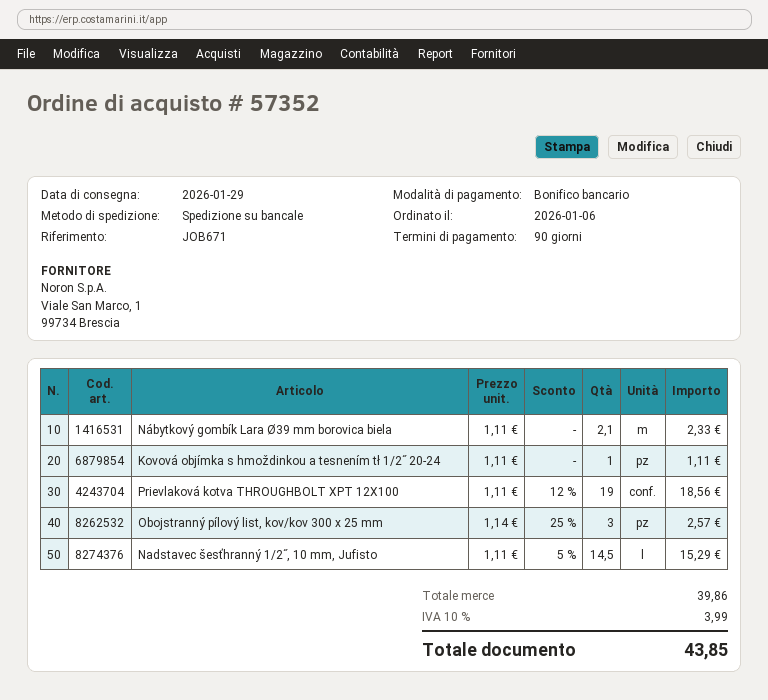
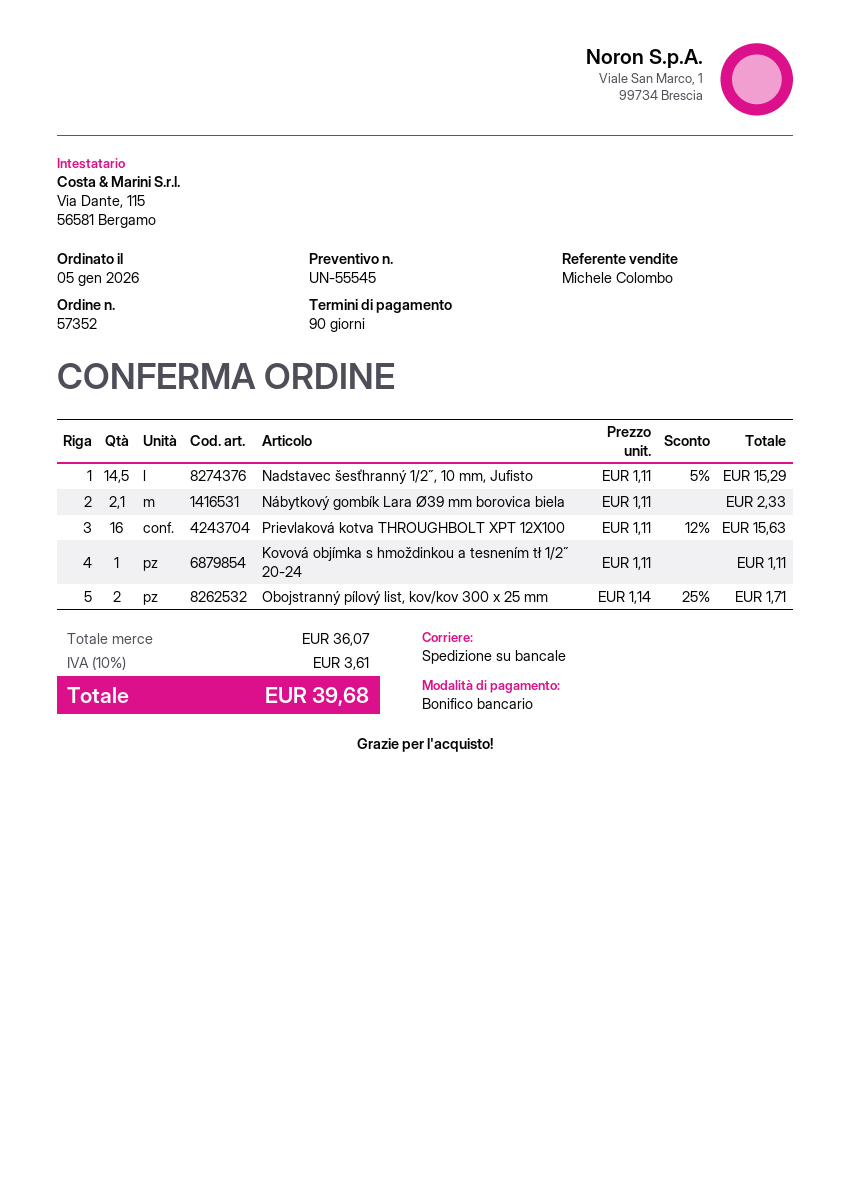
order date: 2026-01-06 -> 2026-01-05
Prievlaková kotva THROUGHBOLT XPT 12X100: 19 x 1.11 - 12% = 18.56 -> 16 x 1.11 - 12% = 15.63
Obojstranný pílový list, kov/kov 300 x 25 mm: 3 x 1.14 - 25% = 2.57 -> 2 x 1.14 - 25% = 1.71
subtotal: 39.86 -> 36.07
tax: 10% = 3.99 -> 10% = 3.61
total: 43.85 -> 39.68

